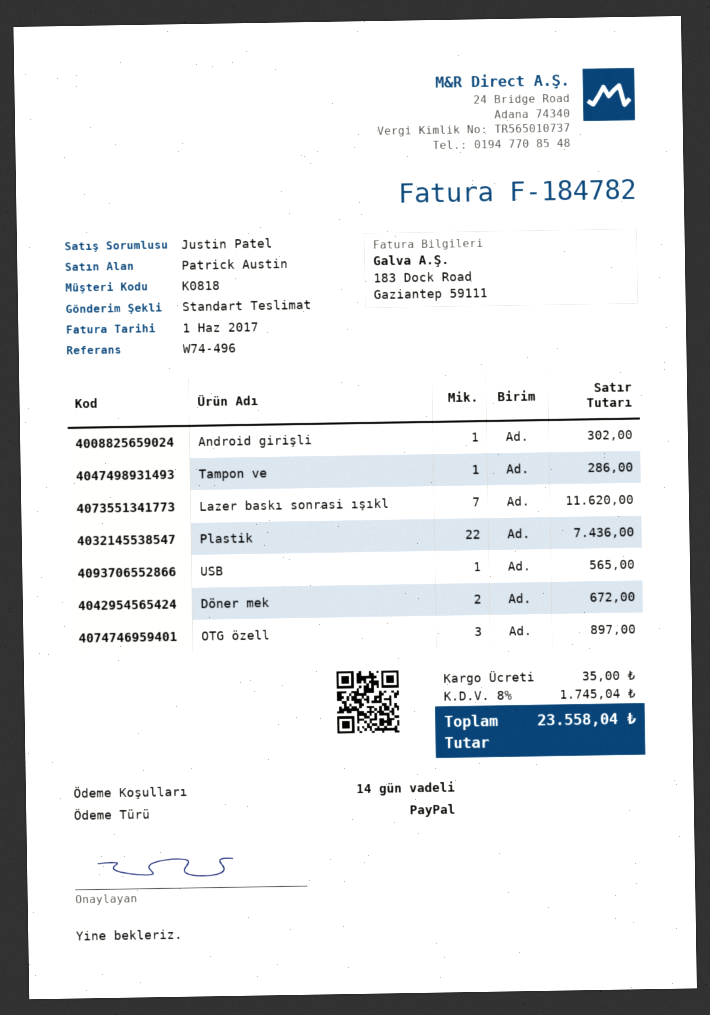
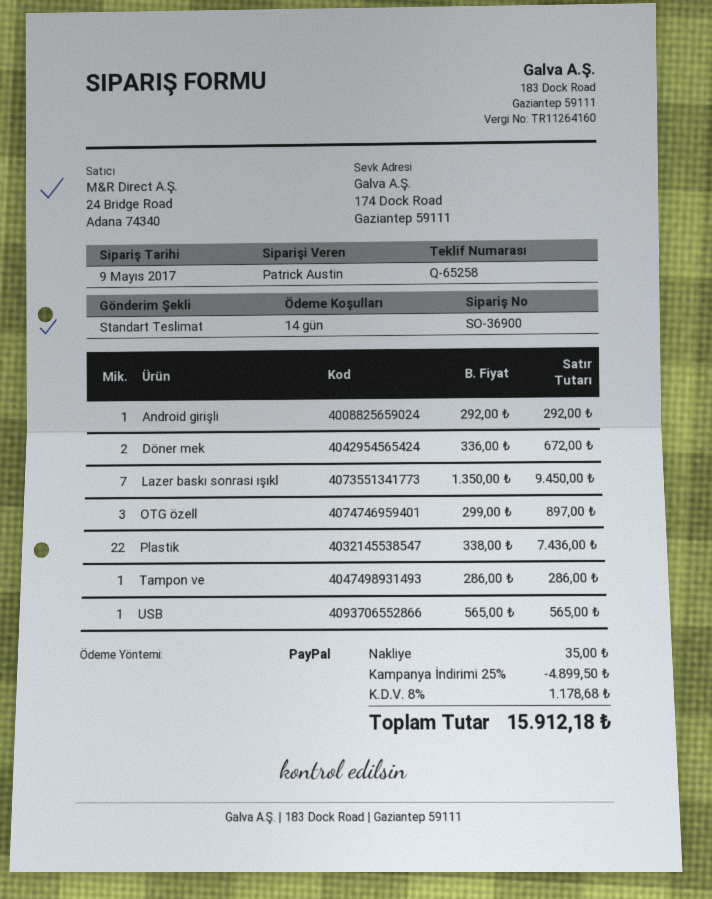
Android girişli: 1 for 302.00 -> 1 for 292.00
Lazer baskı sonrasi ışıkl: 7 for 11620.00 -> 7 for 9450.00
discount: none -> 25% = 4899.50
tax: 8% = 1745.04 -> 8% = 1178.68
total: 23558.04 -> 15912.18

